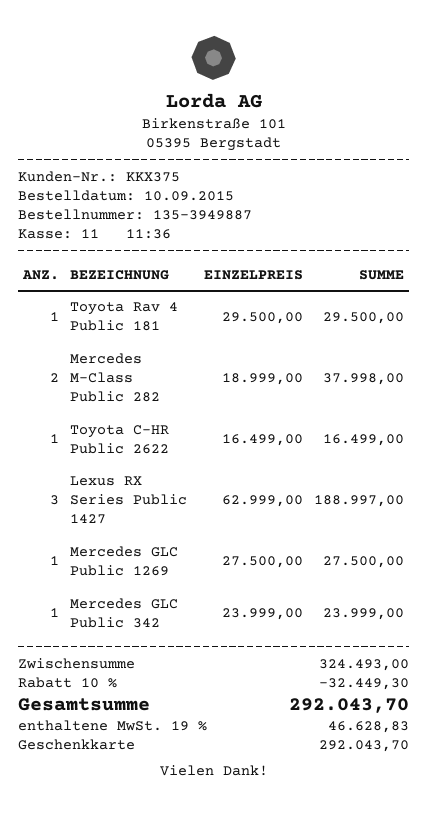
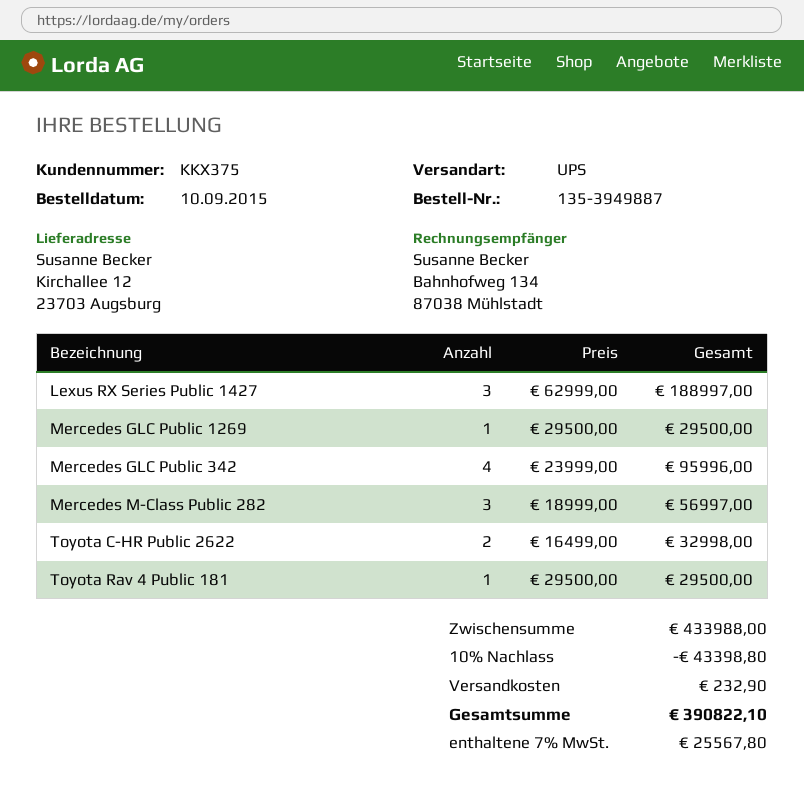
Mercedes M-Class Public 282: 2 x 18999.00 = 37998.00 -> 3 x 18999.00 = 56997.00
Toyota C-HR Public 2622: 1 x 16499.00 = 16499.00 -> 2 x 16499.00 = 32998.00
Mercedes GLC Public 1269: 1 x 27500.00 = 27500.00 -> 1 x 29500.00 = 29500.00
Mercedes GLC Public 342: 1 x 23999.00 = 23999.00 -> 4 x 23999.00 = 95996.00
subtotal: 324493.00 -> 433988.00
discount: 10% = 32449.30 -> 10% = 43398.80
shipping: none -> 232.90
tax: 19% = 46628.83 -> 7% = 25567.80
total: 292043.70 -> 390822.10

